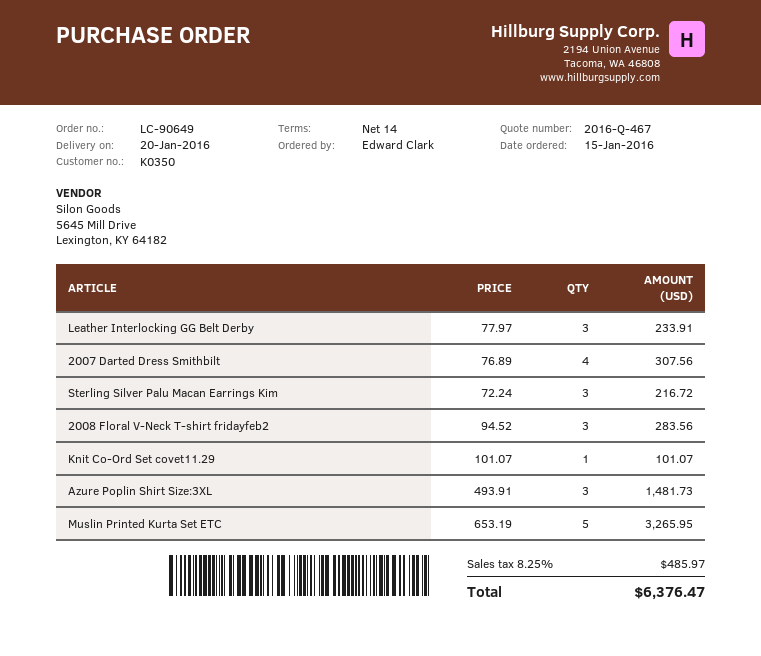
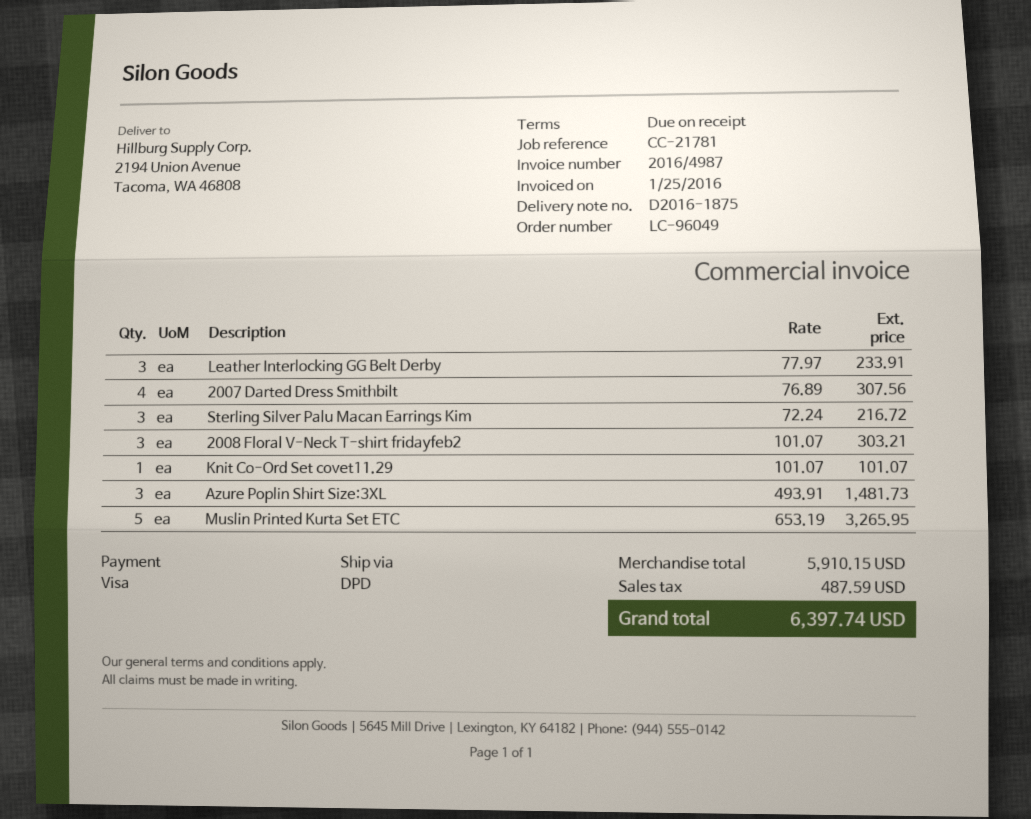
order number: LC-90649 -> LC-96049
payment terms: 14 days -> on receipt
2008 Floral V-Neck T-shirt fridayfeb2: 3 x 94.52 = 283.56 -> 3 x 101.07 = 303.21
tax: 485.97 -> 487.59
total: 6376.47 -> 6397.74

